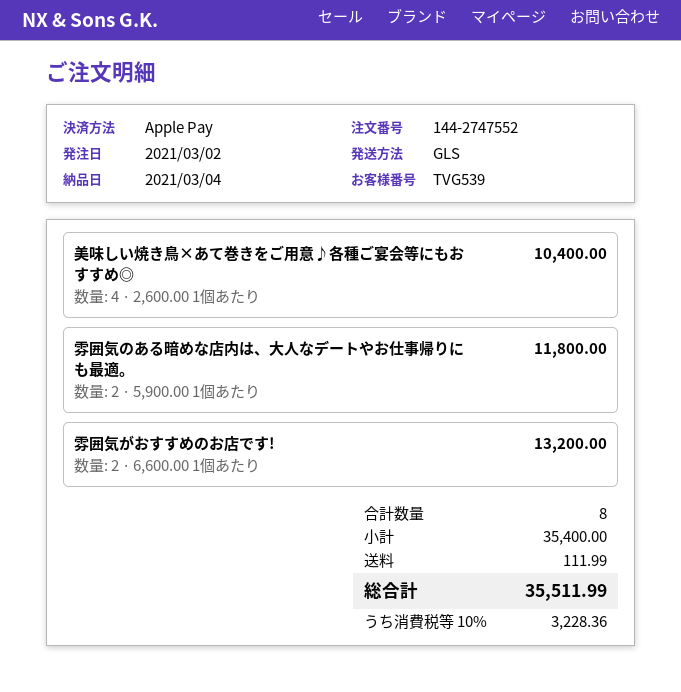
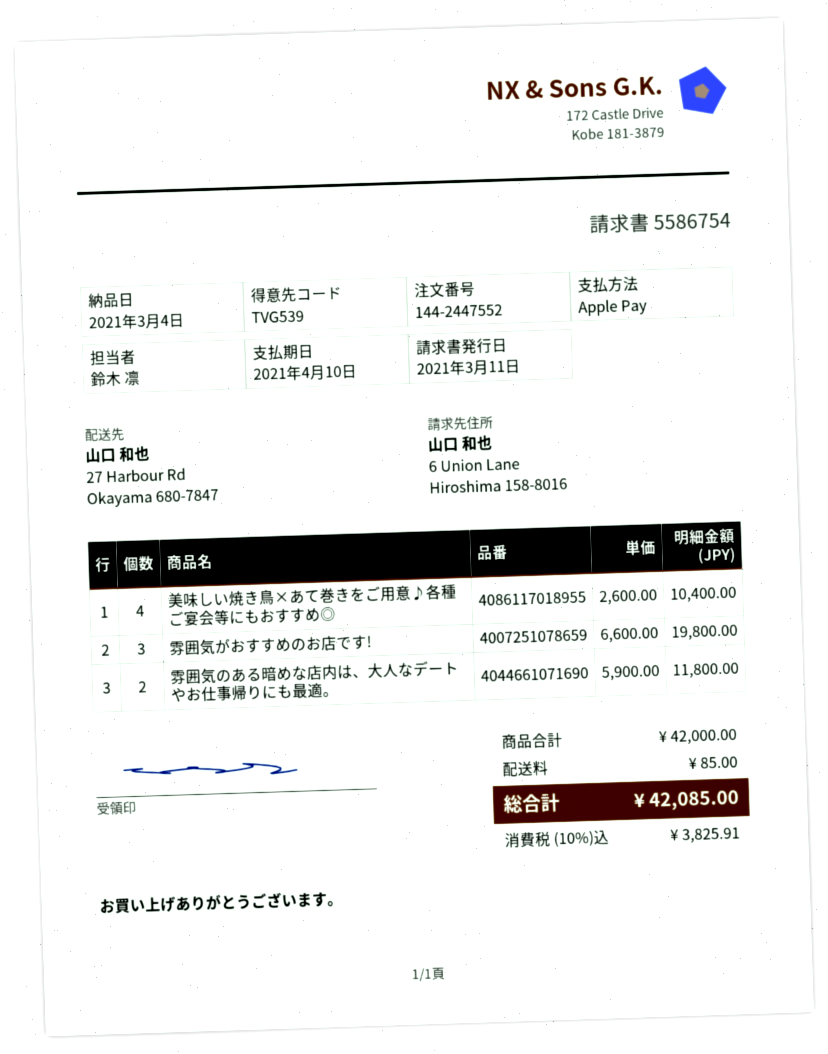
order number: 144-2747552 -> 144-2447552
雰囲気がおすすめのお店です!: 2 x 6600.00 = 13200.00 -> 3 x 6600.00 = 19800.00
subtotal: 35400.00 -> 42000.00
shipping: 111.99 -> 85.00
tax: 10% = 3228.36 -> 10% = 3825.91
total: 35511.99 -> 42085.00

